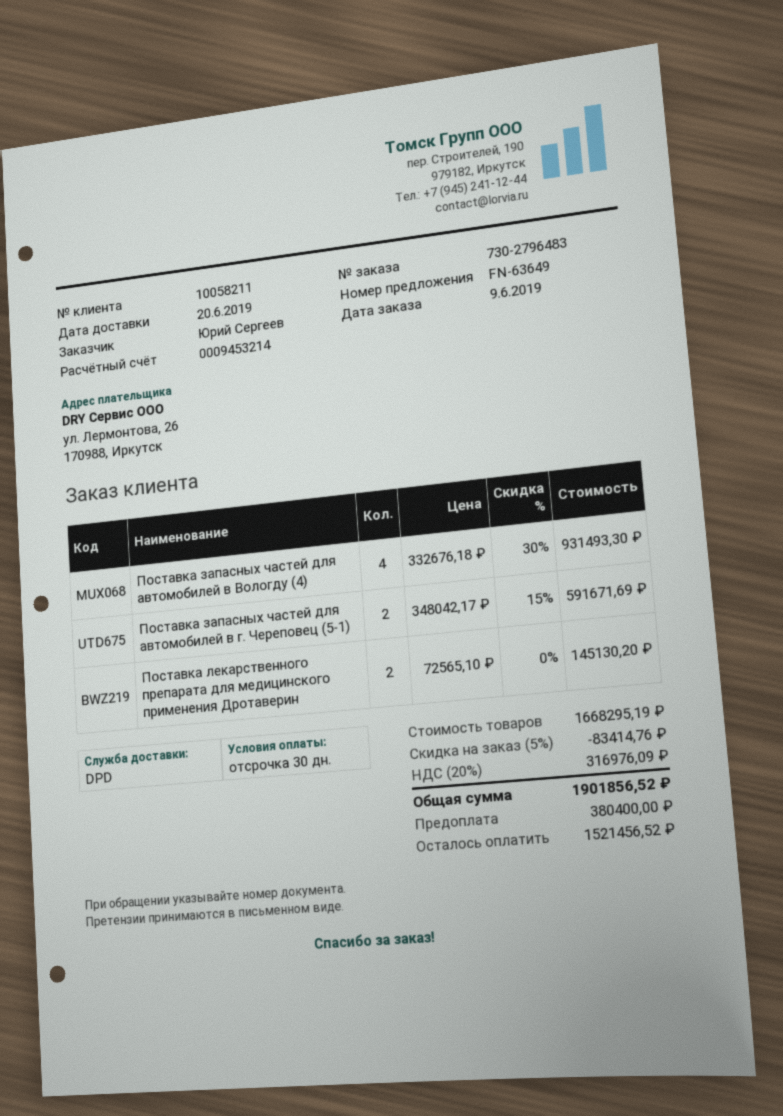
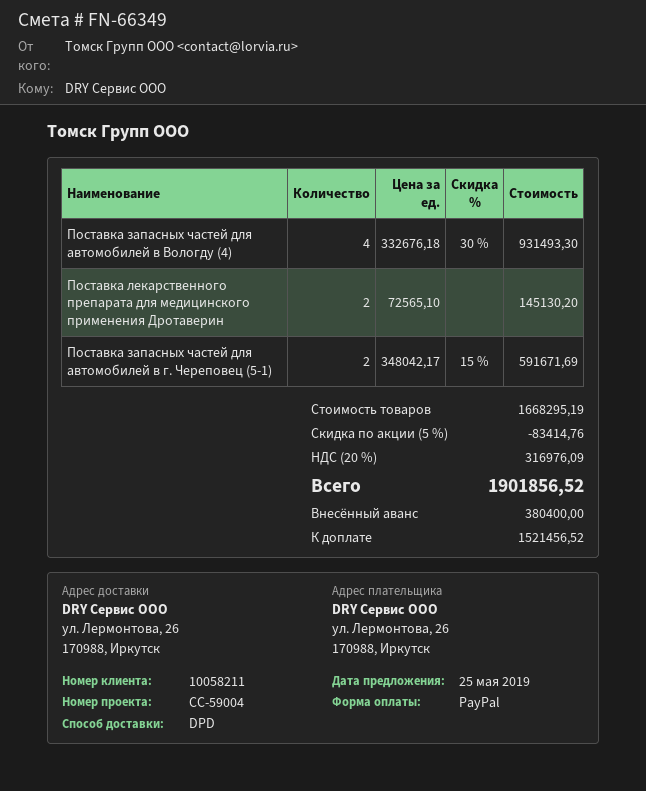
quote number: FN-63649 -> FN-66349

